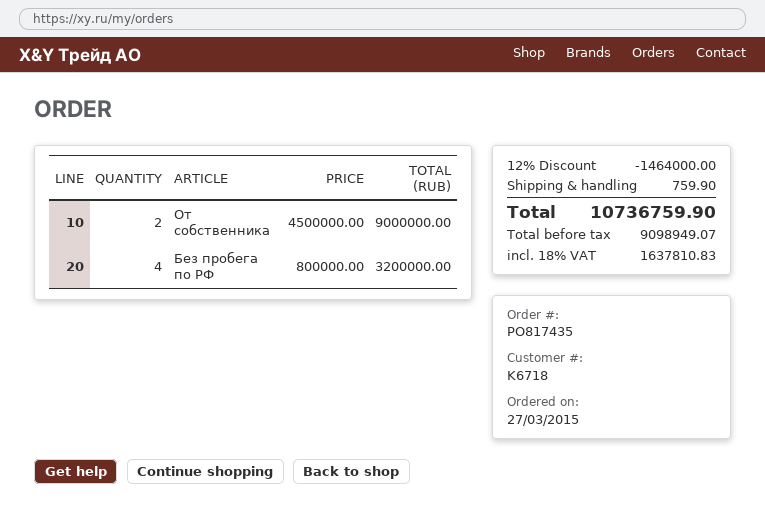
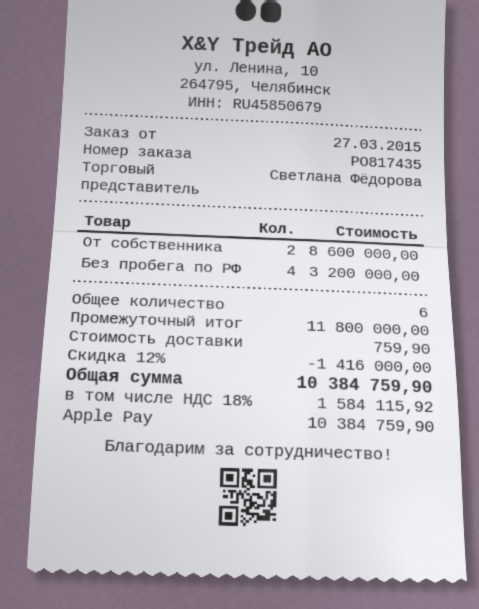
От собственника: 2 for 9000000.00 -> 2 for 8600000.00
discount: 12% = 1464000.00 -> 12% = 1416000.00
tax: 18% = 1637810.83 -> 18% = 1584115.92
total: 10736759.90 -> 10384759.90

